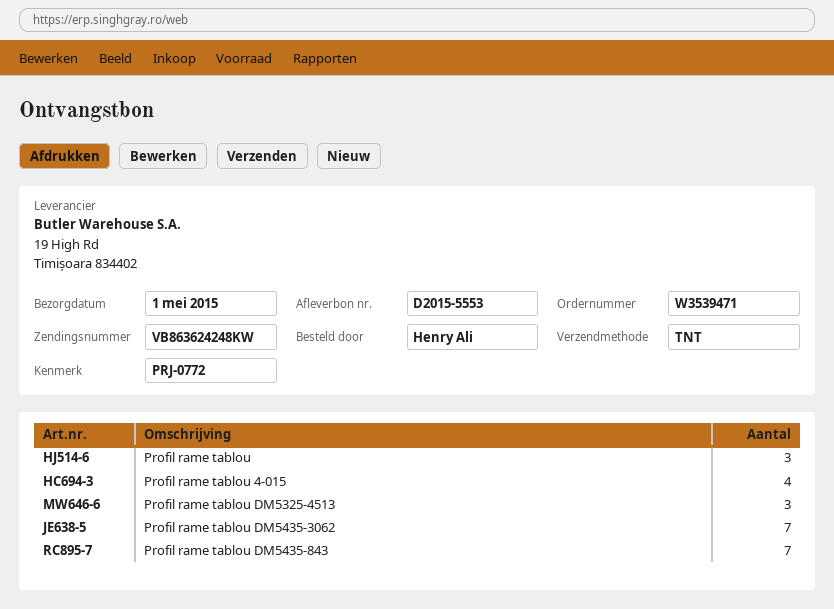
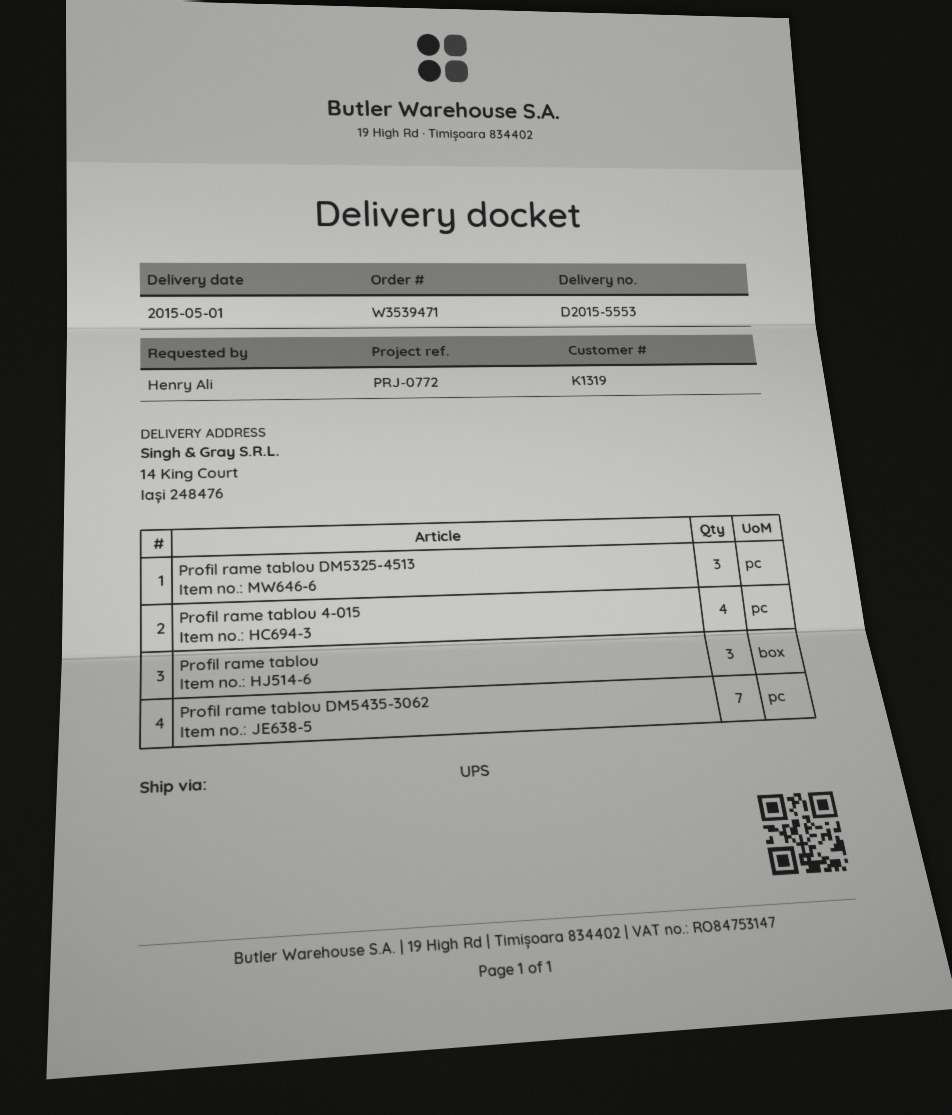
shipping method: TNT -> UPS
Profil rame tablou DM5435-843: 7 -> none

